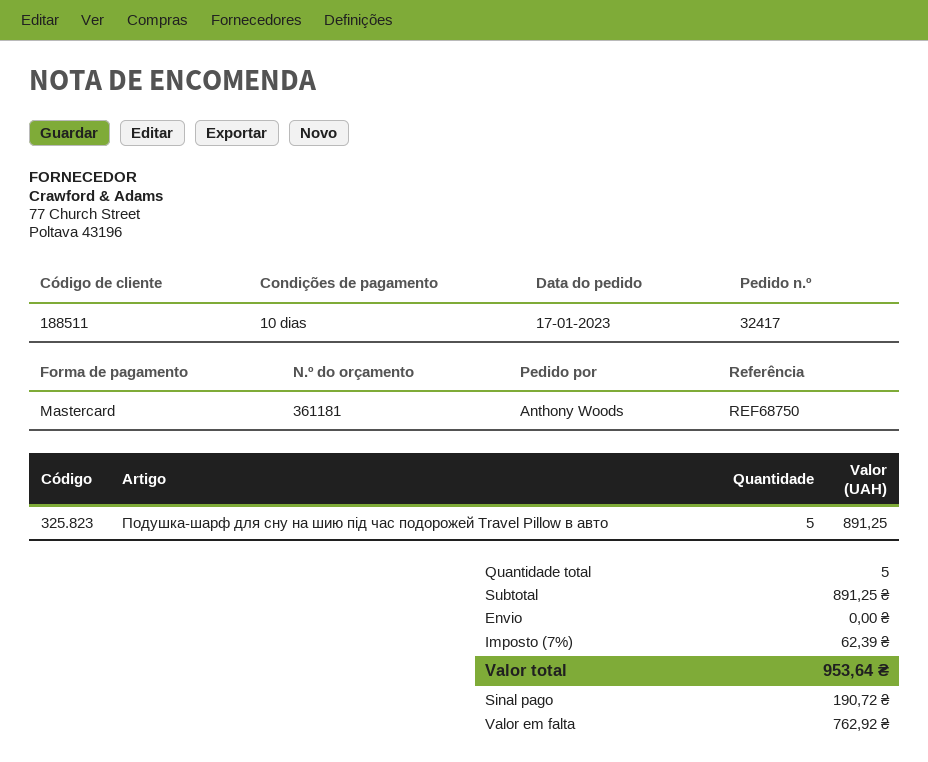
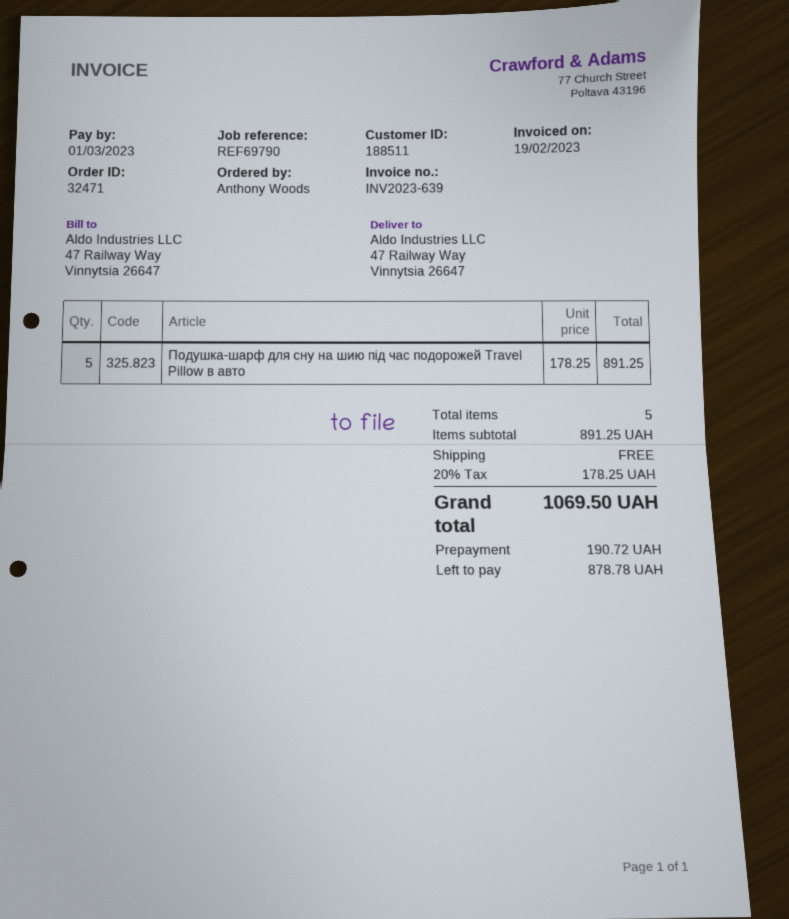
order number: 32417 -> 32471
reference: REF68750 -> REF69790
tax: 7% = 62.39 -> 20% = 178.25
total: 953.64 -> 1069.50
balance: 762.92 -> 878.78

